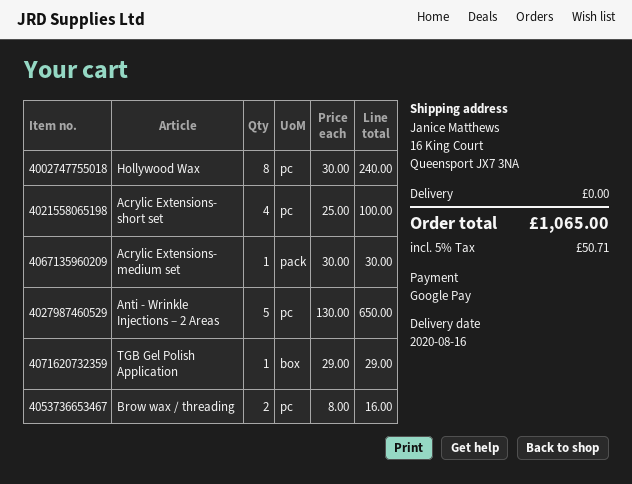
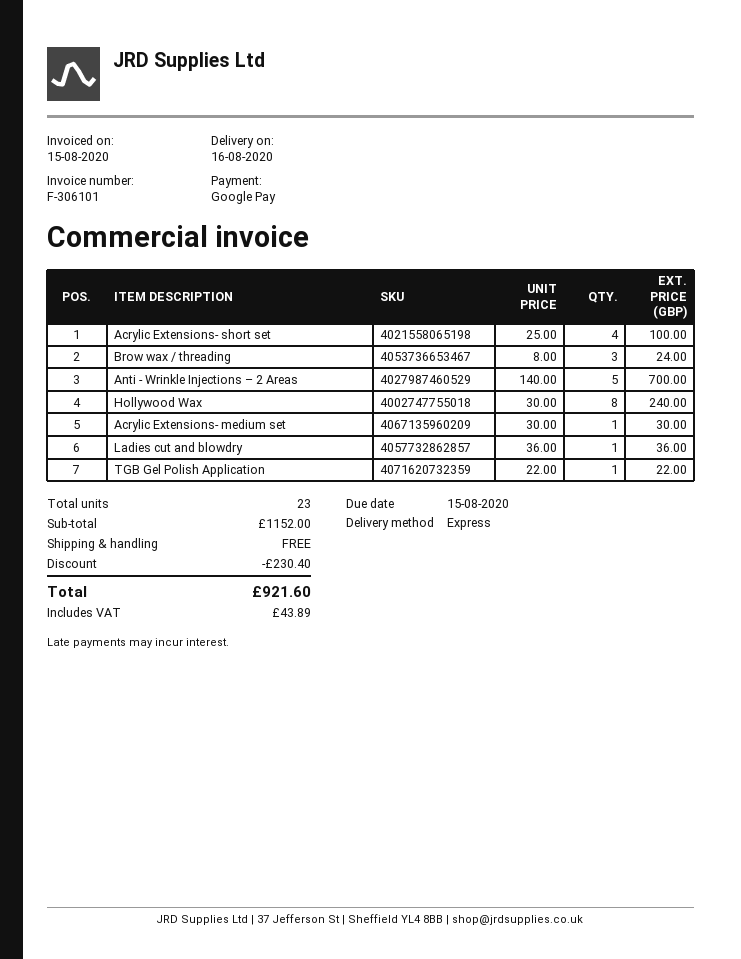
Anti - Wrinkle Injections – 2 Areas: 5 x 130.00 = 650.00 -> 5 x 140.00 = 700.00
TGB Gel Polish Application: 1 x 29.00 = 29.00 -> 1 x 22.00 = 22.00
Brow wax / threading: 2 x 8.00 = 16.00 -> 3 x 8.00 = 24.00
Ladies cut and blowdry: none -> 1 x 36.00 = 36.00
discount: none -> 230.40
tax: 50.71 -> 43.89
total: 1065.00 -> 921.60

